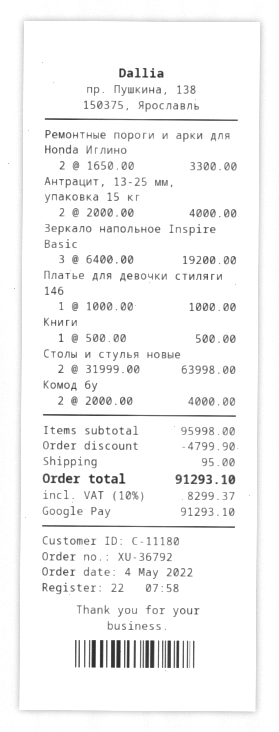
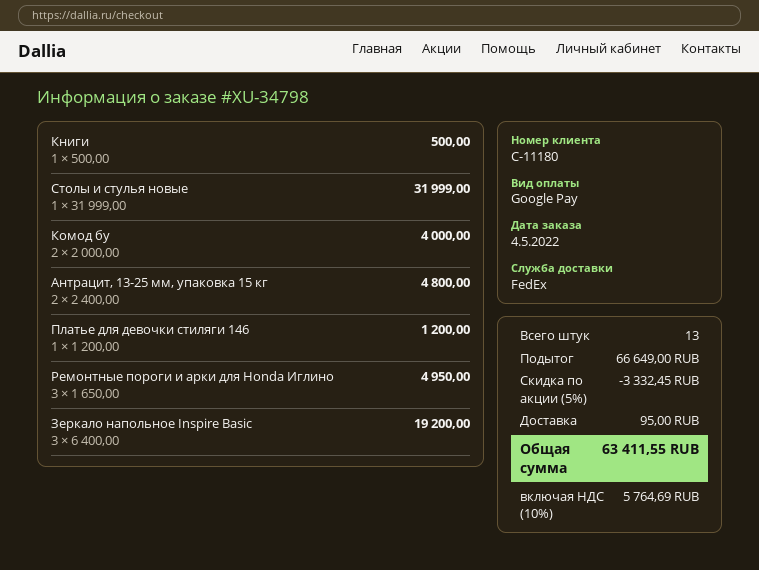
order number: XU-36792 -> XU-34798
Ремонтные пороги и арки для Honda Иглино: 2 x 1650.00 = 3300.00 -> 3 x 1650.00 = 4950.00
Антрацит, 13-25 мм, упаковка 15 кг: 2 x 2000.00 = 4000.00 -> 2 x 2400.00 = 4800.00
Платье для девочки стиляги 146: 1 x 1000.00 = 1000.00 -> 1 x 1200.00 = 1200.00
Столы и стулья новые: 2 x 31999.00 = 63998.00 -> 1 x 31999.00 = 31999.00
subtotal: 95998.00 -> 66649.00
discount: 4799.90 -> 3332.45
tax: 10% = 8299.37 -> 10% = 5764.69
total: 91293.10 -> 63411.55

